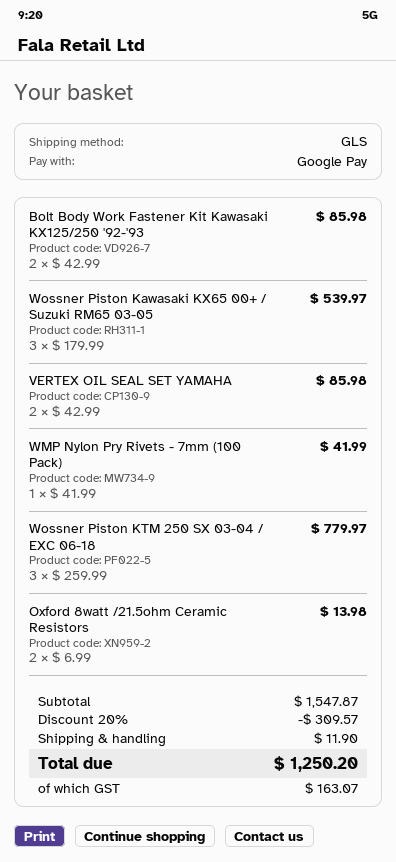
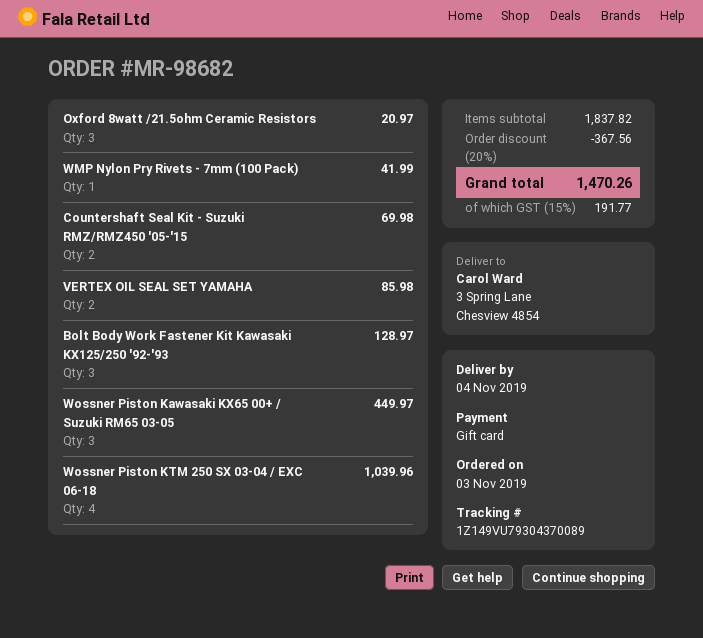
payment method: Google Pay -> gift card
Bolt Body Work Fastener Kit Kawasaki KX125/250 '92-'93: 2 for 85.98 -> 3 for 128.97
Wossner Piston Kawasaki KX65 00+ / Suzuki RM65 03-05: 3 for 539.97 -> 3 for 449.97
Wossner Piston KTM 250 SX 03-04 / EXC 06-18: 3 for 779.97 -> 4 for 1039.96
Oxford 8watt /21.5ohm Ceramic Resistors: 2 for 13.98 -> 3 for 20.97
Countershaft Seal Kit - Suzuki RMZ/RMZ450 '05-'15: none -> 2 for 69.98
subtotal: 1547.87 -> 1837.82
discount: 20% = 309.57 -> 20% = 367.56
shipping: 11.90 -> none
tax: 163.07 -> 191.77
total: 1250.20 -> 1470.26

